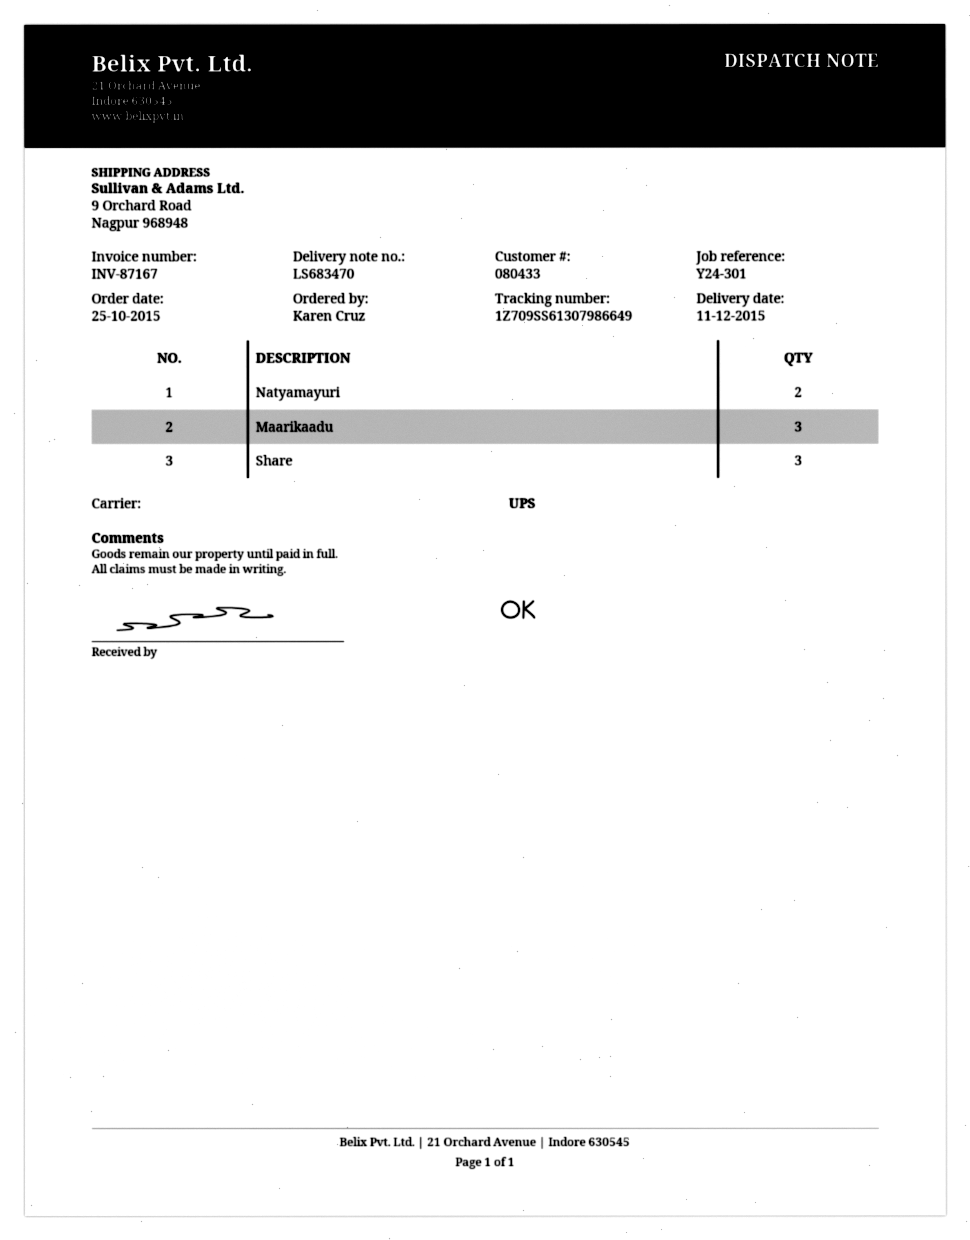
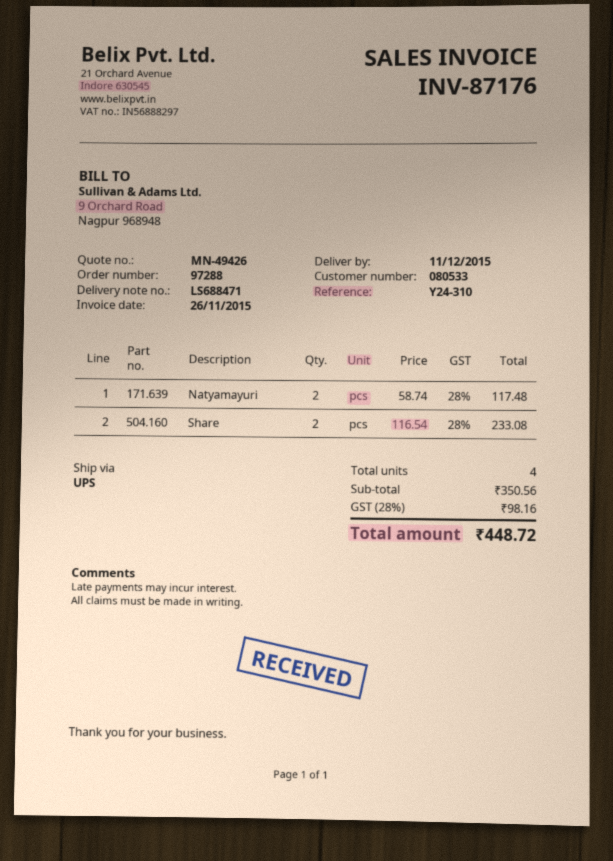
delivery note number: LS683470 -> LS688471
invoice number: INV-87167 -> INV-87176
customer number: 080433 -> 080533
reference: Y24-301 -> Y24-310
Maarikaadu: 3 -> none
Share: 3 -> 2

